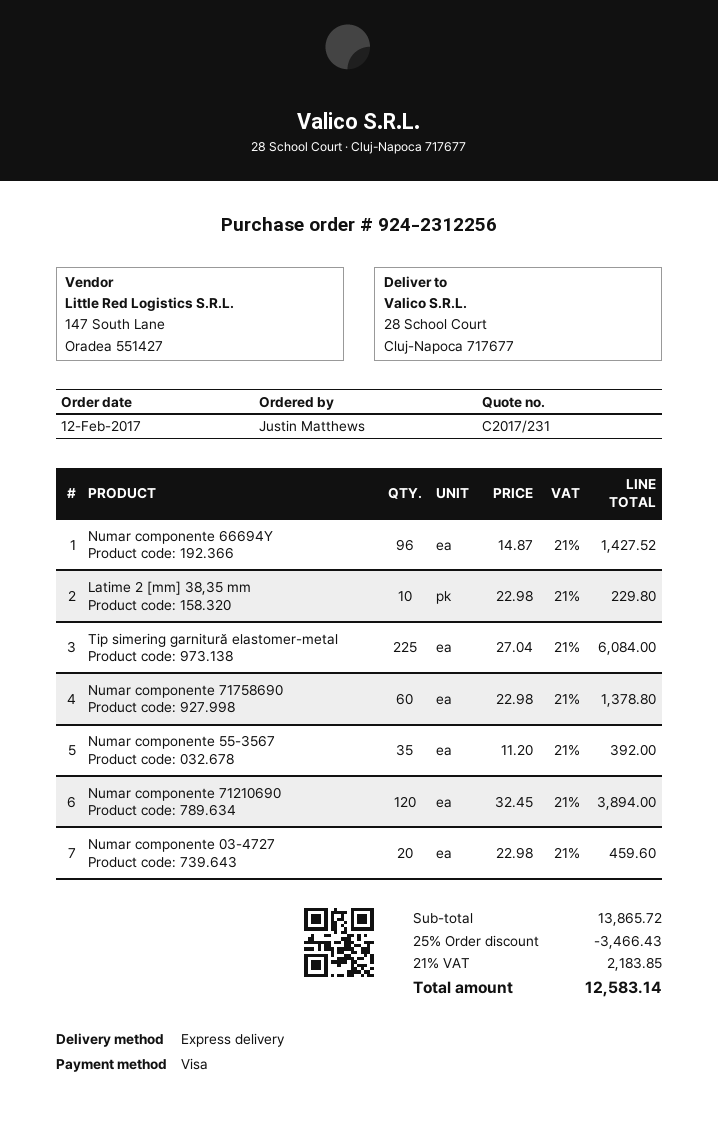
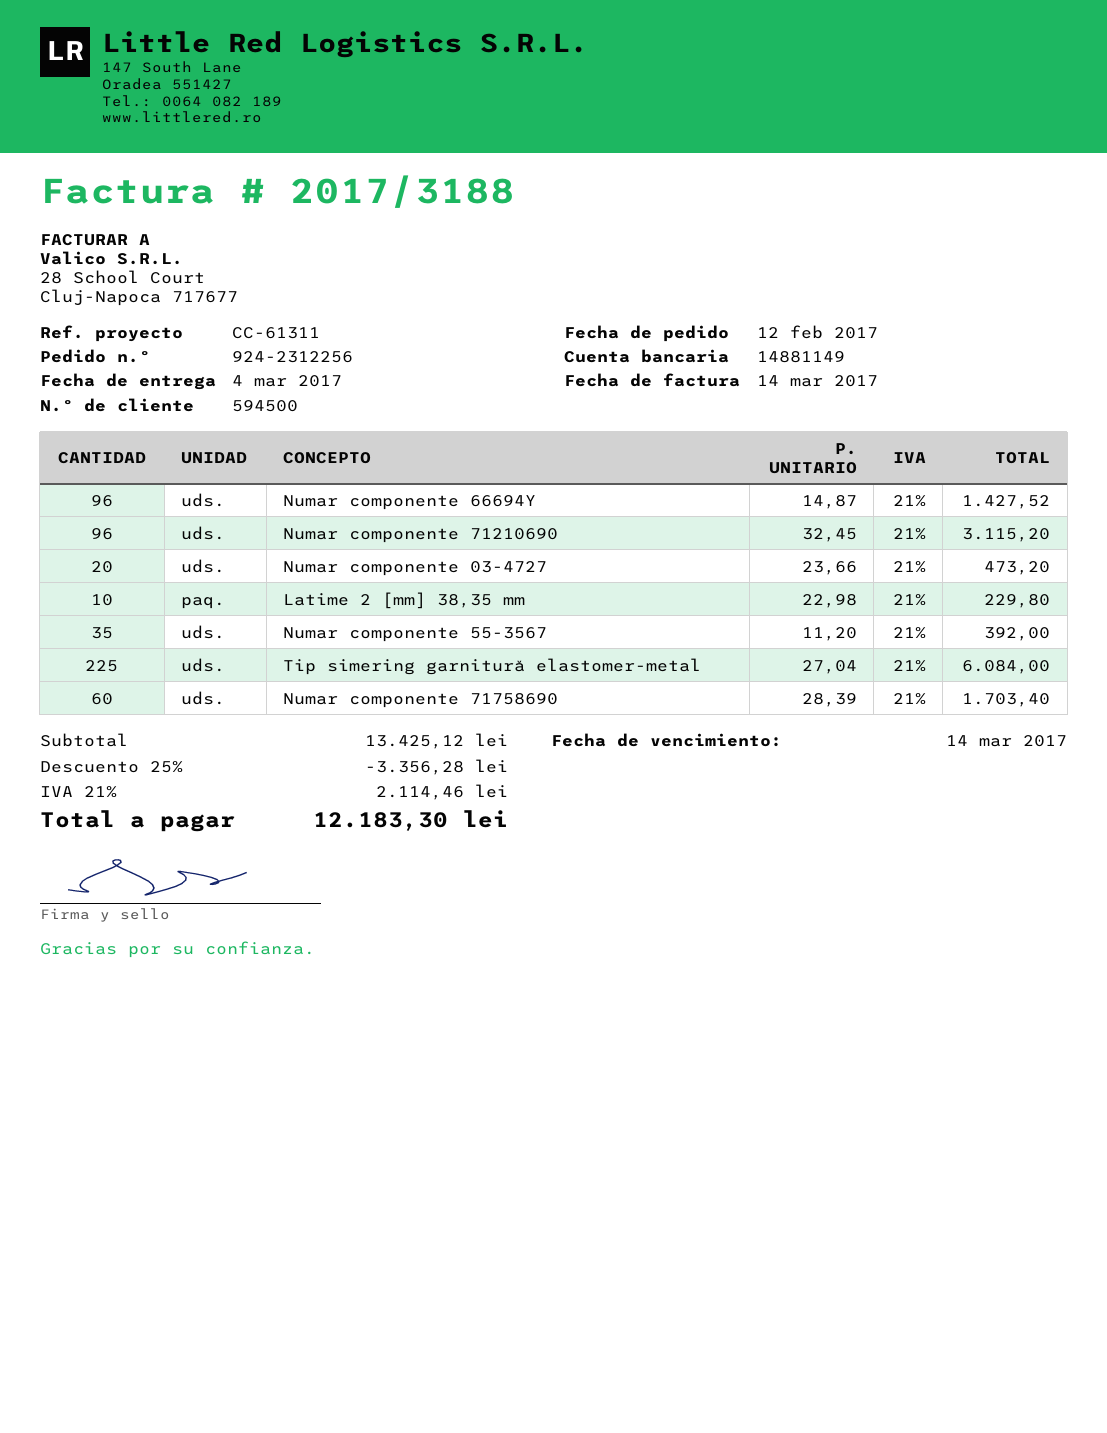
Numar componente 71758690: 60 x 22.98 = 1378.80 -> 60 x 28.39 = 1703.40
Numar componente 71210690: 120 x 32.45 = 3894.00 -> 96 x 32.45 = 3115.20
Numar componente 03-4727: 20 x 22.98 = 459.60 -> 20 x 23.66 = 473.20
subtotal: 13865.72 -> 13425.12
discount: 25% = 3466.43 -> 25% = 3356.28
tax: 21% = 2183.85 -> 21% = 2114.46
total: 12583.14 -> 12183.30

